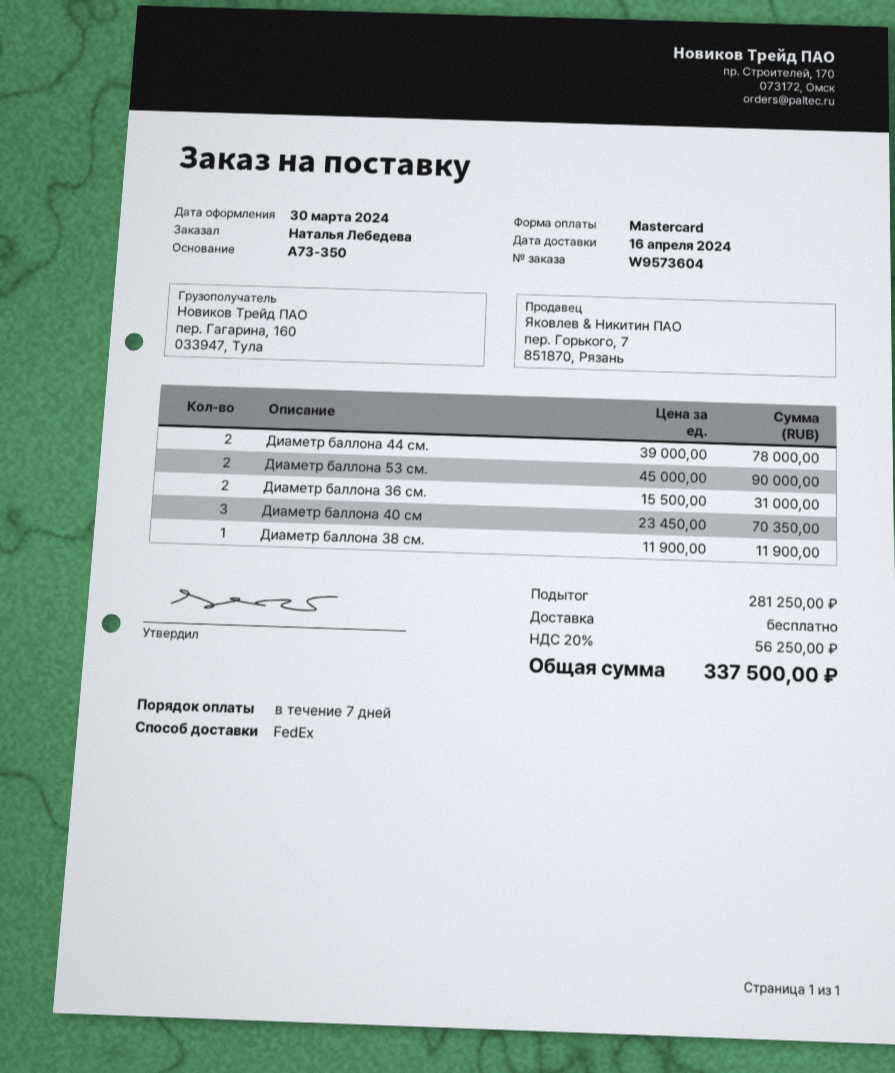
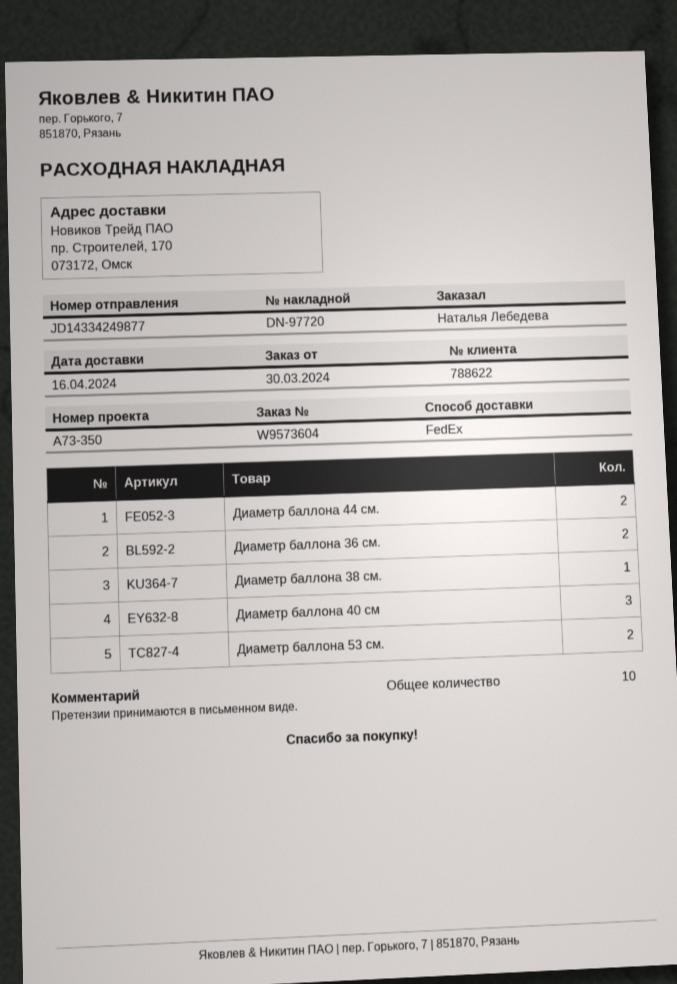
ship to: пер. Гагарина, 160, 033947, Тула -> пр. Строителей, 170, 073172, Омск

